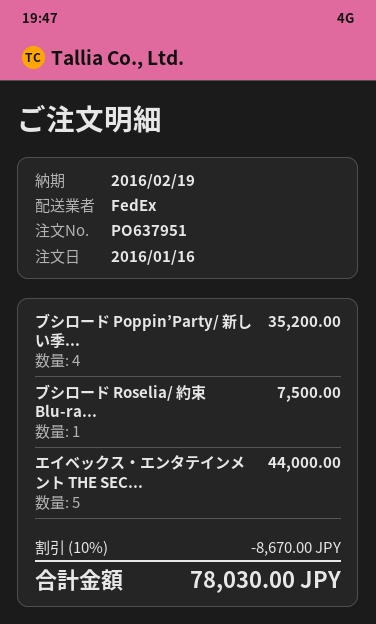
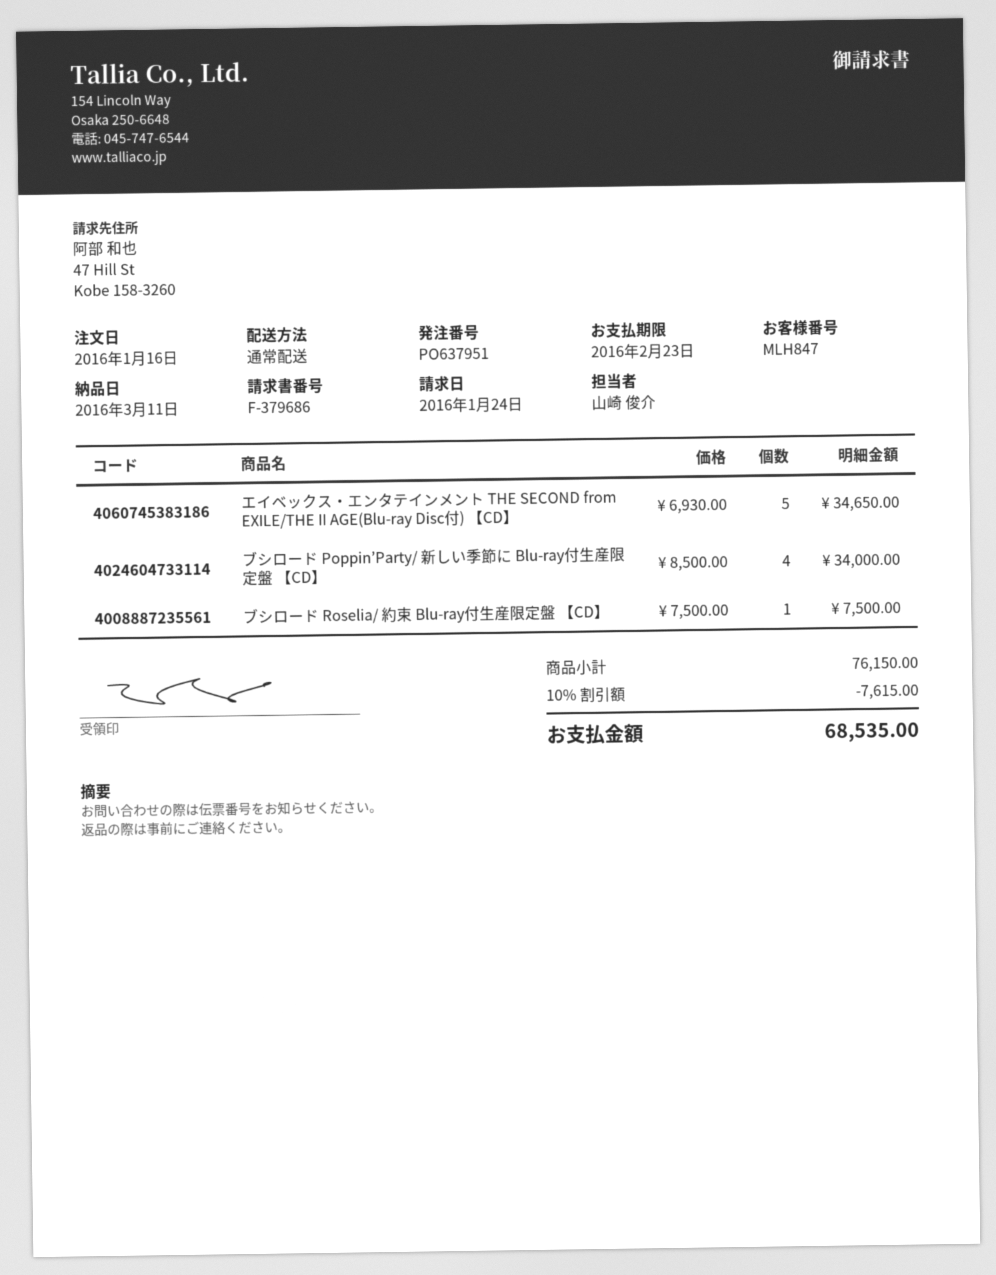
delivery date: 2016-02-19 -> 2016-03-11
shipping method: FedEx -> standard
ブシロード Poppin’Party/ 新しい季...: 4 for 35200.00 -> 4 for 34000.00
エイベックス・エンタテインメント THE SEC...: 5 for 44000.00 -> 5 for 34650.00
discount: 10% = 8670.00 -> 10% = 7615.00
total: 78030.00 -> 68535.00

